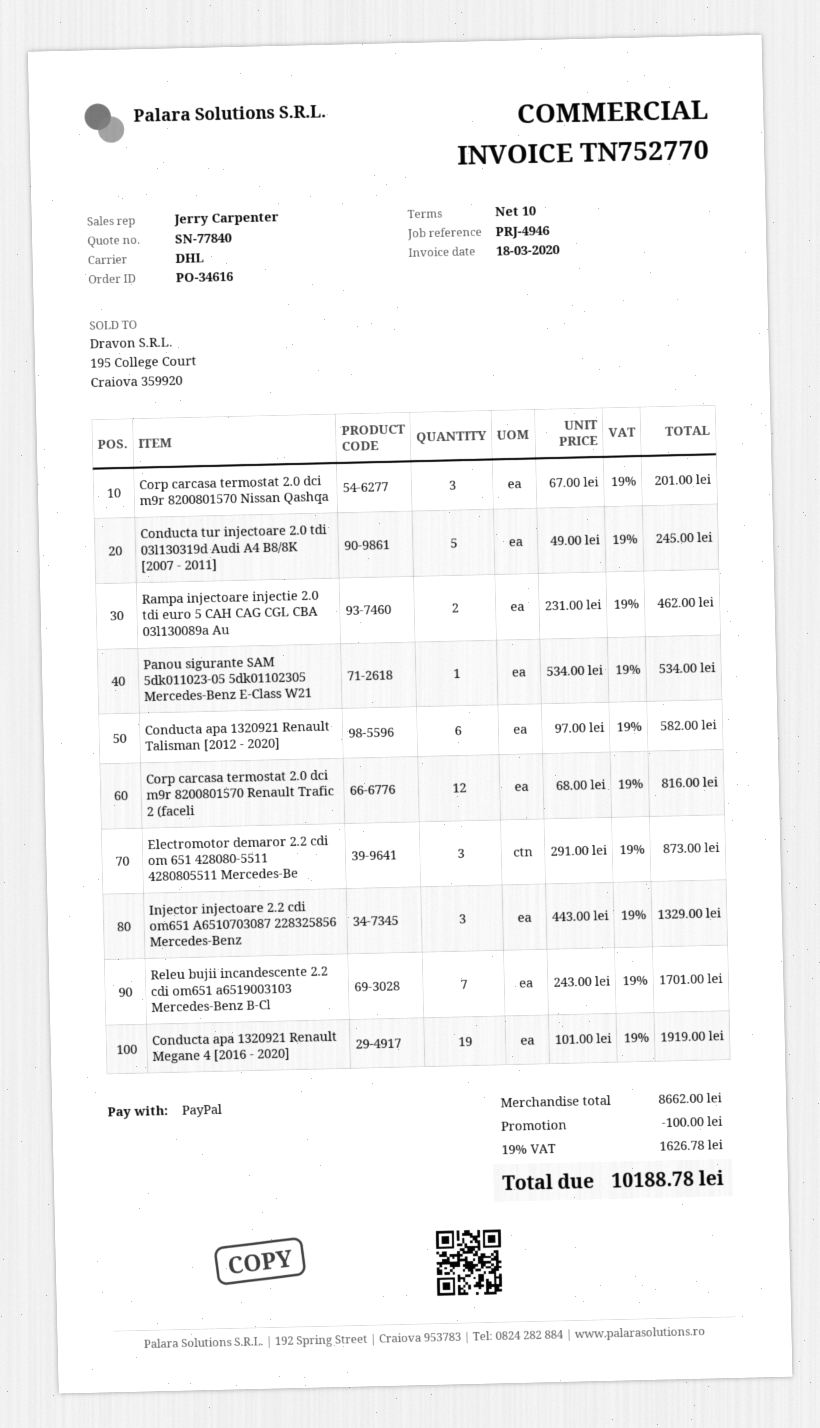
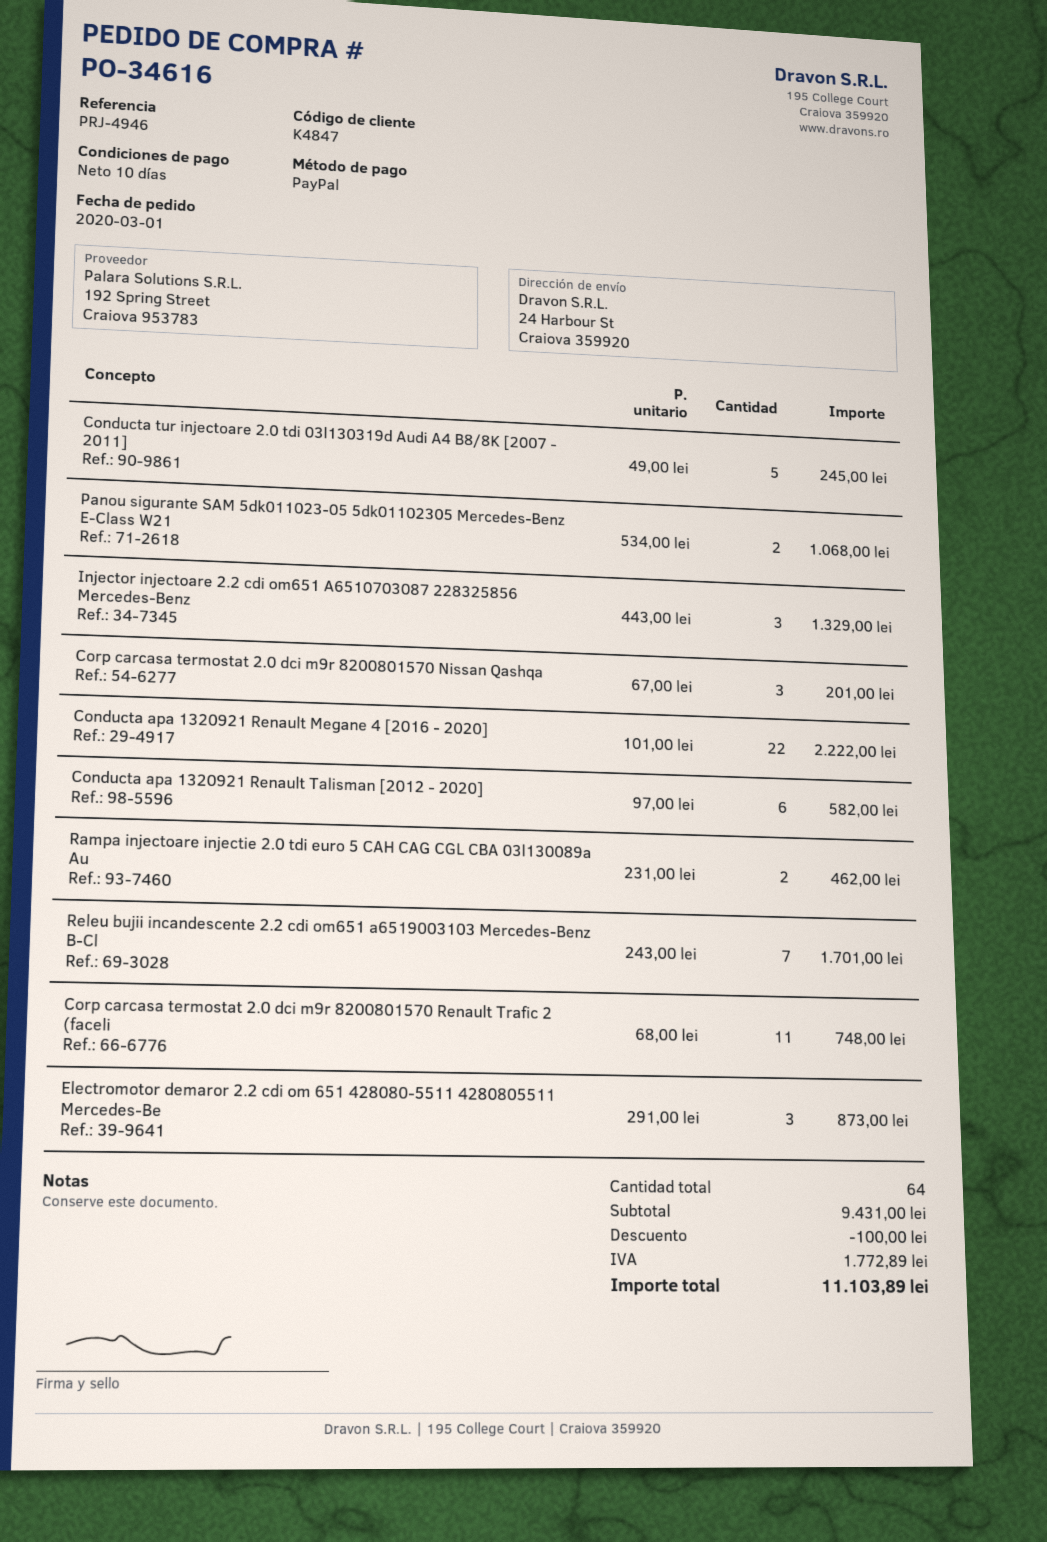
Panou sigurante SAM 5dk011023-05 5dk01102305 Mercedes-Benz E-Class W21: 1 x 534.00 = 534.00 -> 2 x 534.00 = 1068.00
Corp carcasa termostat 2.0 dci m9r 8200801570 Renault Trafic 2 (faceli: 12 x 68.00 = 816.00 -> 11 x 68.00 = 748.00
Conducta apa 1320921 Renault Megane 4 [2016 - 2020]: 19 x 101.00 = 1919.00 -> 22 x 101.00 = 2222.00
subtotal: 8662.00 -> 9431.00
tax: 1626.78 -> 1772.89
total: 10188.78 -> 11103.89

